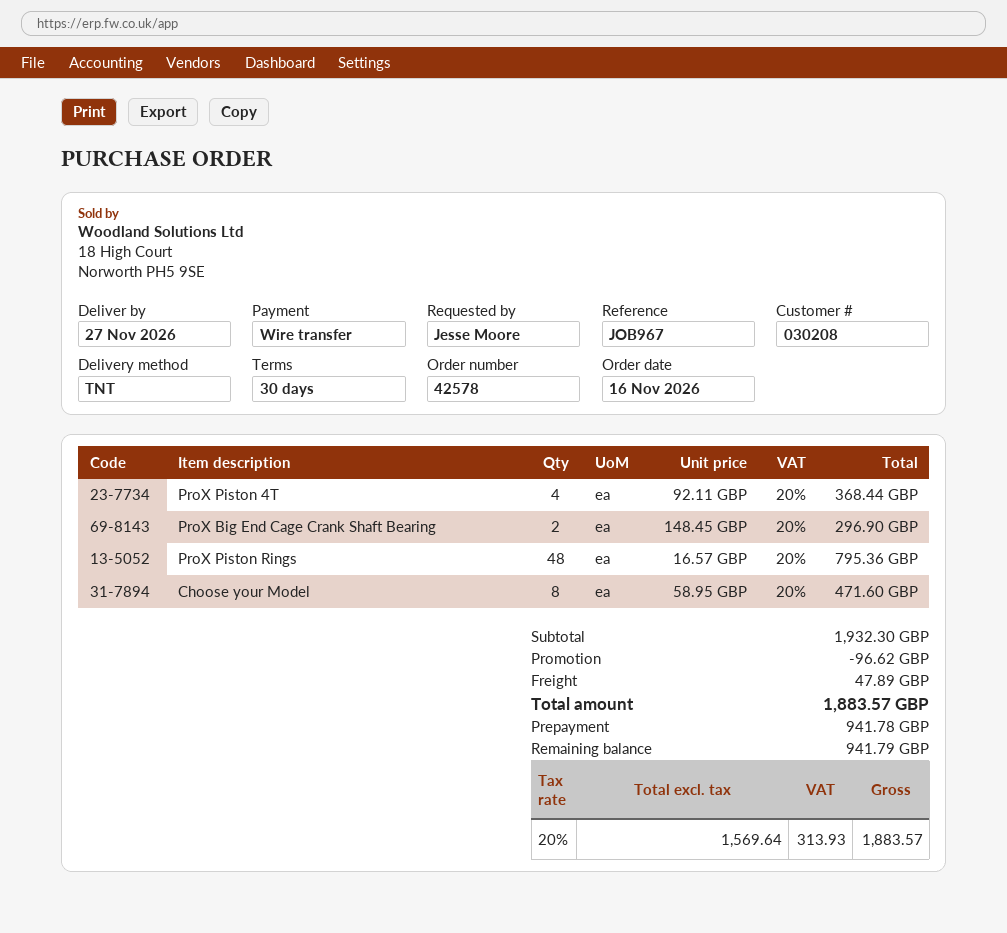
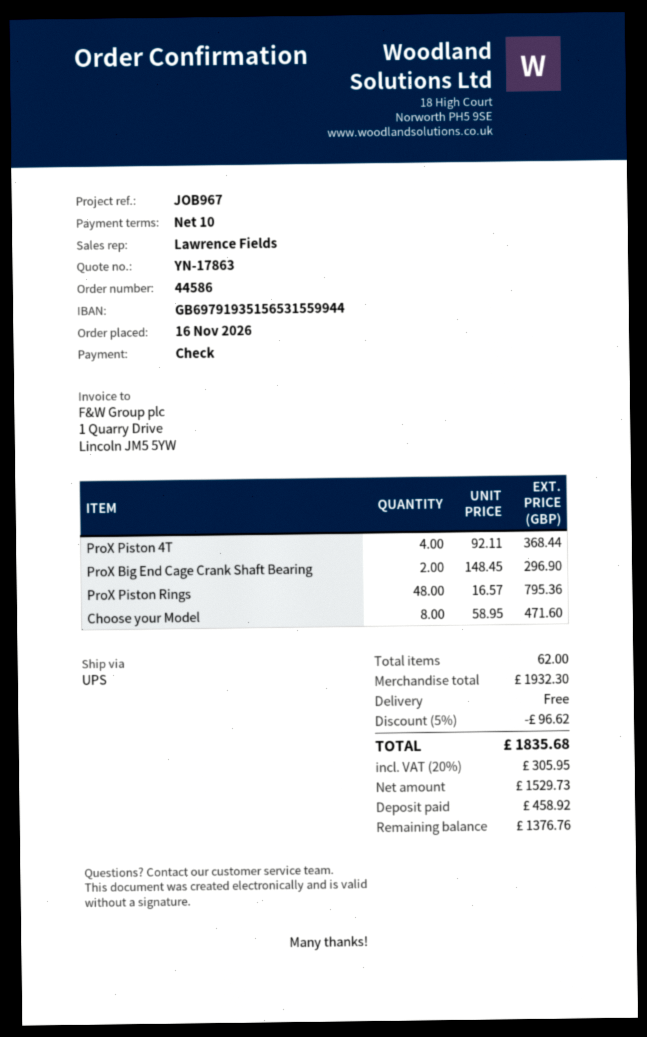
order number: 42578 -> 44586
payment terms: 30 days -> 10 days
payment method: bank transfer -> cheque
shipping method: TNT -> UPS
shipping: 47.89 -> 0.00
net: 1569.64 -> 1529.73
tax: 20% = 313.93 -> 20% = 305.95
total: 1883.57 -> 1835.68
deposit: 941.78 -> 458.92
balance: 941.79 -> 1376.76

